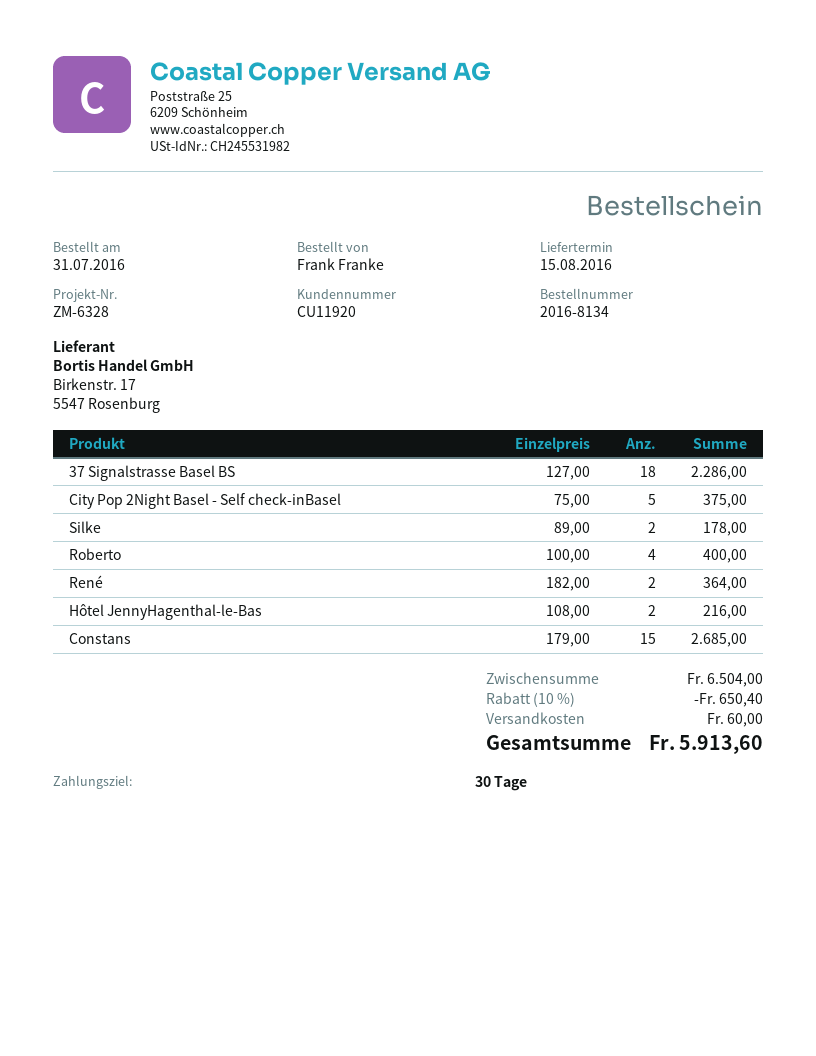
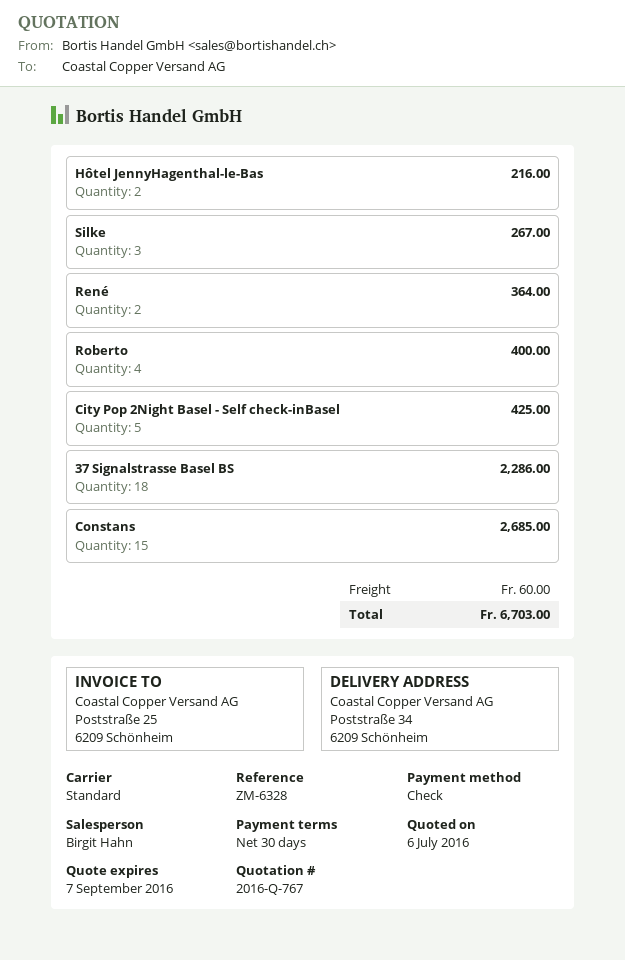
City Pop 2Night Basel - Self check-inBasel: 5 for 375.00 -> 5 for 425.00
Silke: 2 for 178.00 -> 3 for 267.00
discount: 10% = 650.40 -> none
total: 5913.60 -> 6703.00

